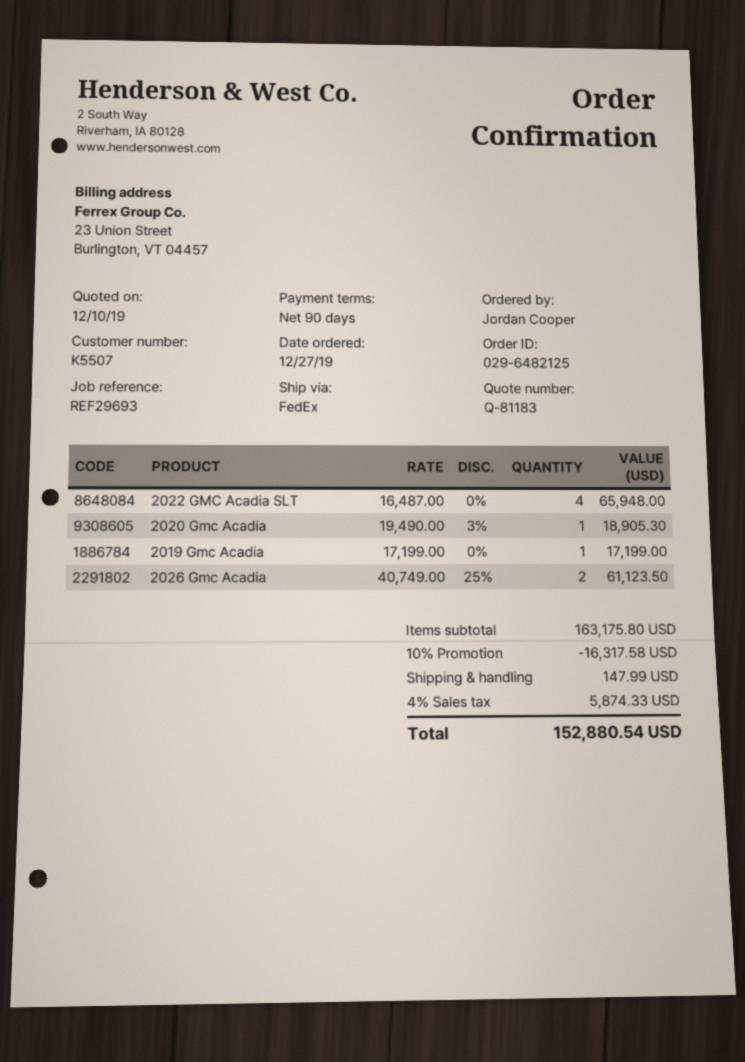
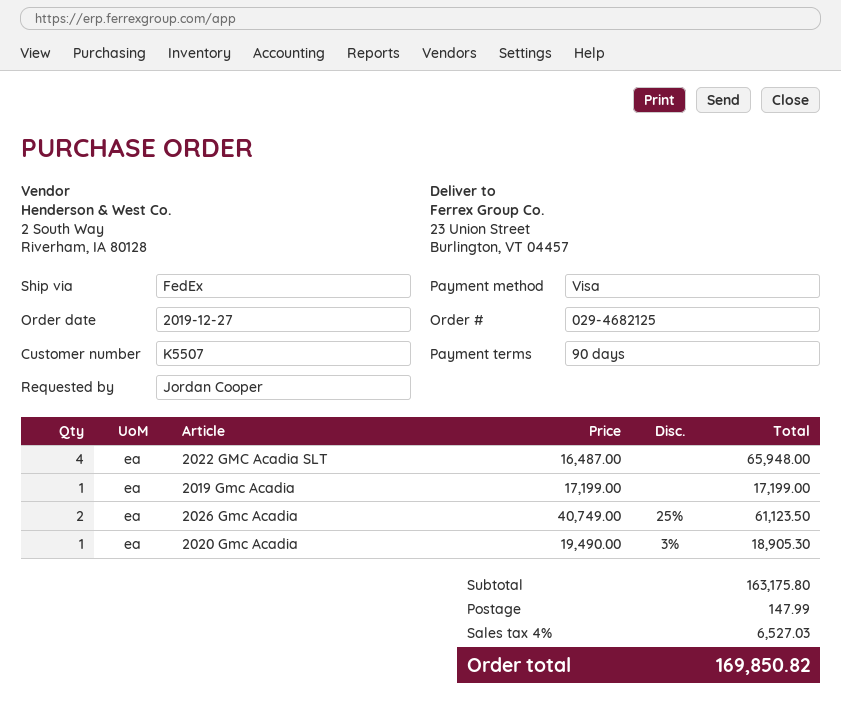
order number: 029-6482125 -> 029-4682125
discount: 10% = 16317.58 -> none
tax: 4% = 5874.33 -> 4% = 6527.03
total: 152880.54 -> 169850.82

